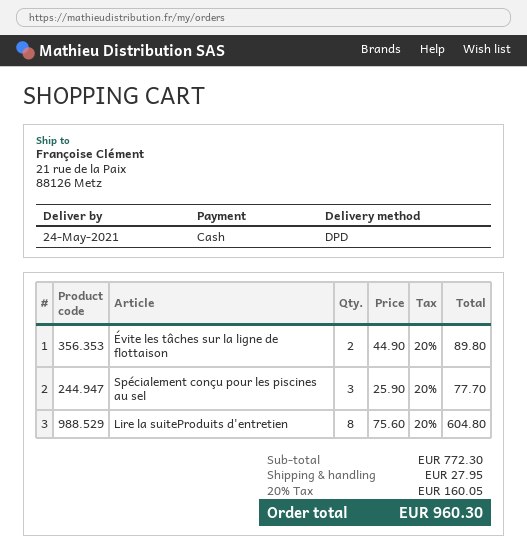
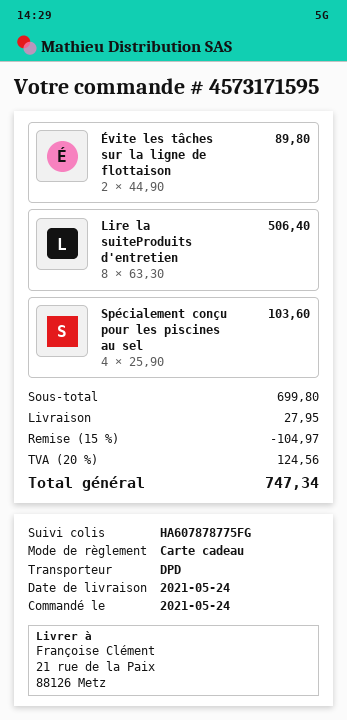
payment method: cash -> gift card
Spécialement conçu pour les piscines au sel: 3 x 25.90 = 77.70 -> 4 x 25.90 = 103.60
Lire la suiteProduits d'entretien: 8 x 75.60 = 604.80 -> 8 x 63.30 = 506.40
subtotal: 772.30 -> 699.80
discount: none -> 15% = 104.97
tax: 20% = 160.05 -> 20% = 124.56
total: 960.30 -> 747.34

